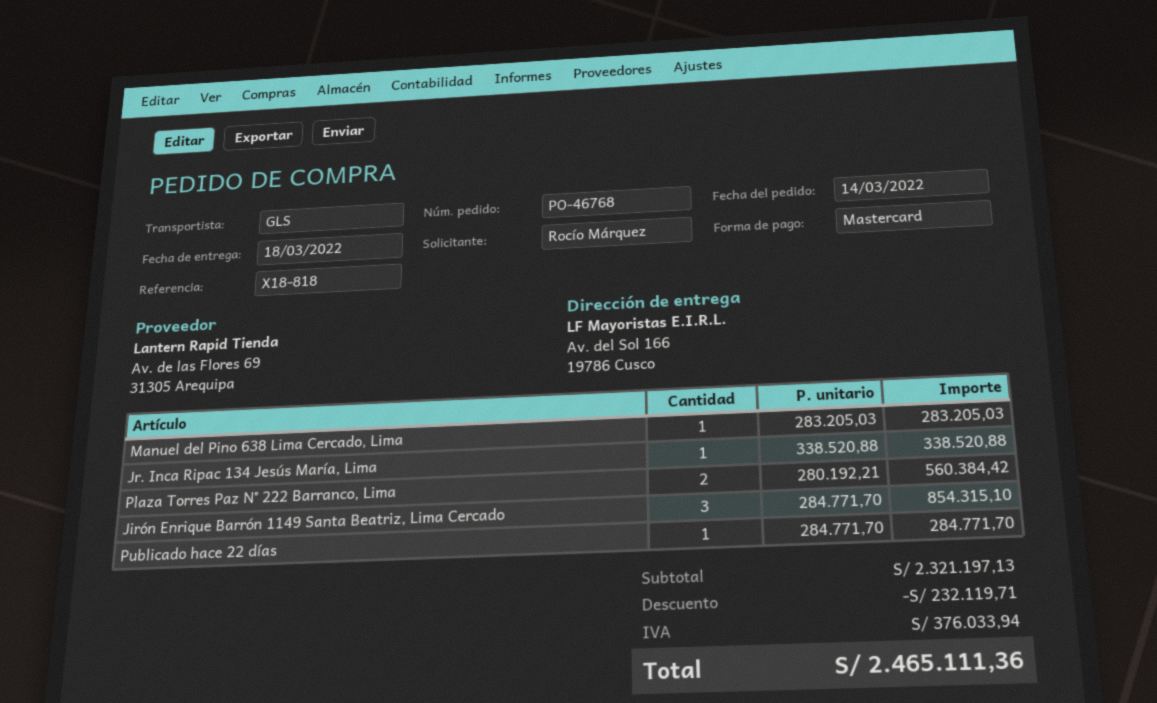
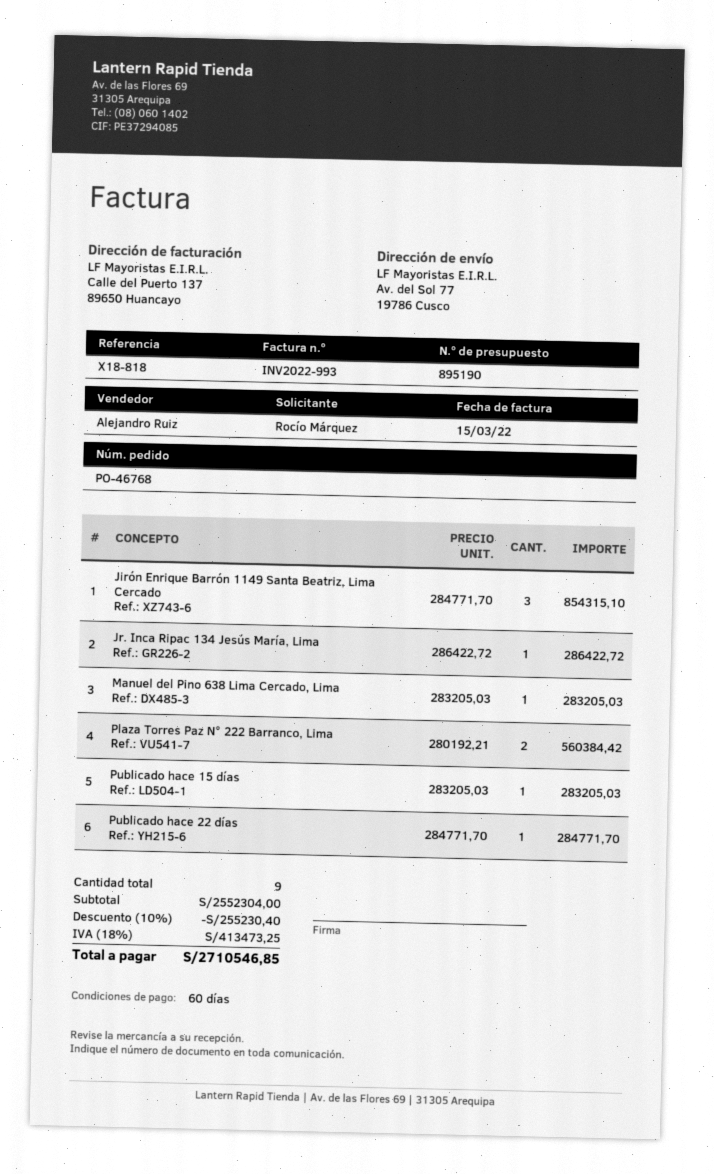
ship to: Av. del Sol 166, 19786 Cusco -> Av. del Sol 77, 19786 Cusco
Jr. Inca Ripac 134 Jesús María, Lima: 1 x 338520.88 = 338520.88 -> 1 x 286422.72 = 286422.72
Publicado hace 15 días: none -> 1 x 283205.03 = 283205.03
subtotal: 2321197.13 -> 2552304.00
discount: 232119.71 -> 255230.40
tax: 376033.94 -> 413473.25
total: 2465111.36 -> 2710546.85

